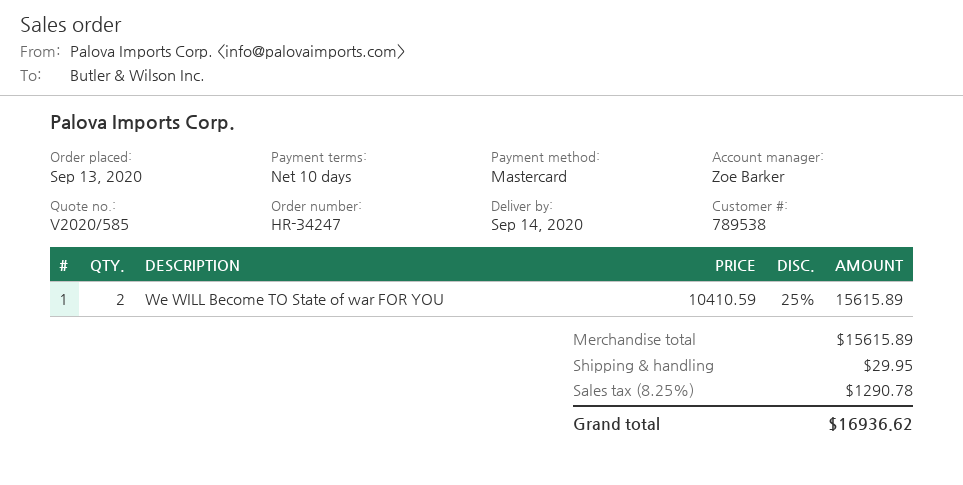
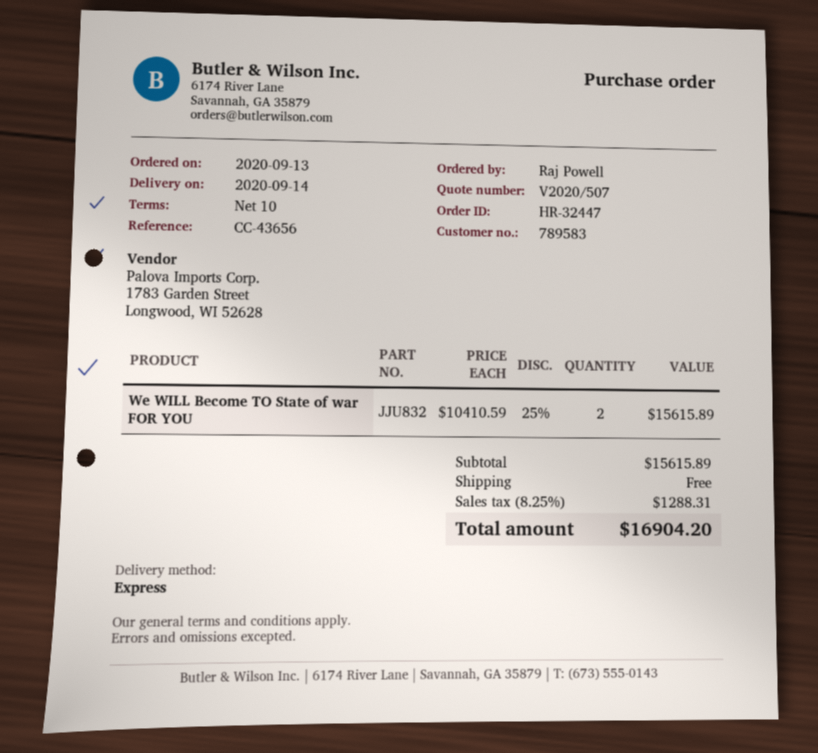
quote number: V2020/585 -> V2020/507
order number: HR-34247 -> HR-32447
customer number: 789538 -> 789583
shipping: 29.95 -> 0.00
tax: 8.25% = 1290.78 -> 8.25% = 1288.31
total: 16936.62 -> 16904.20

